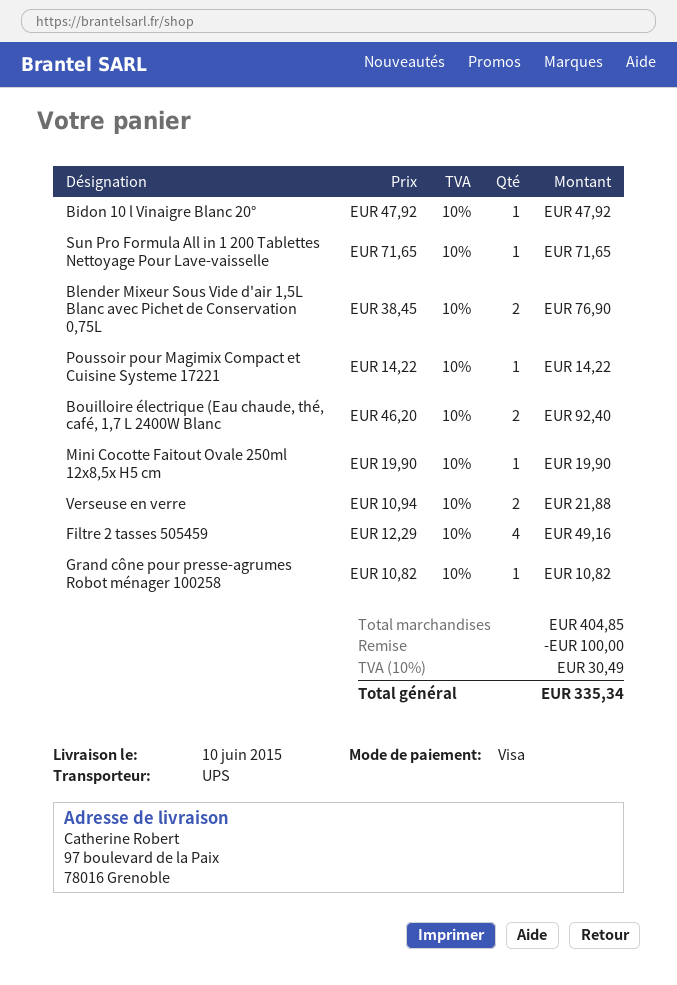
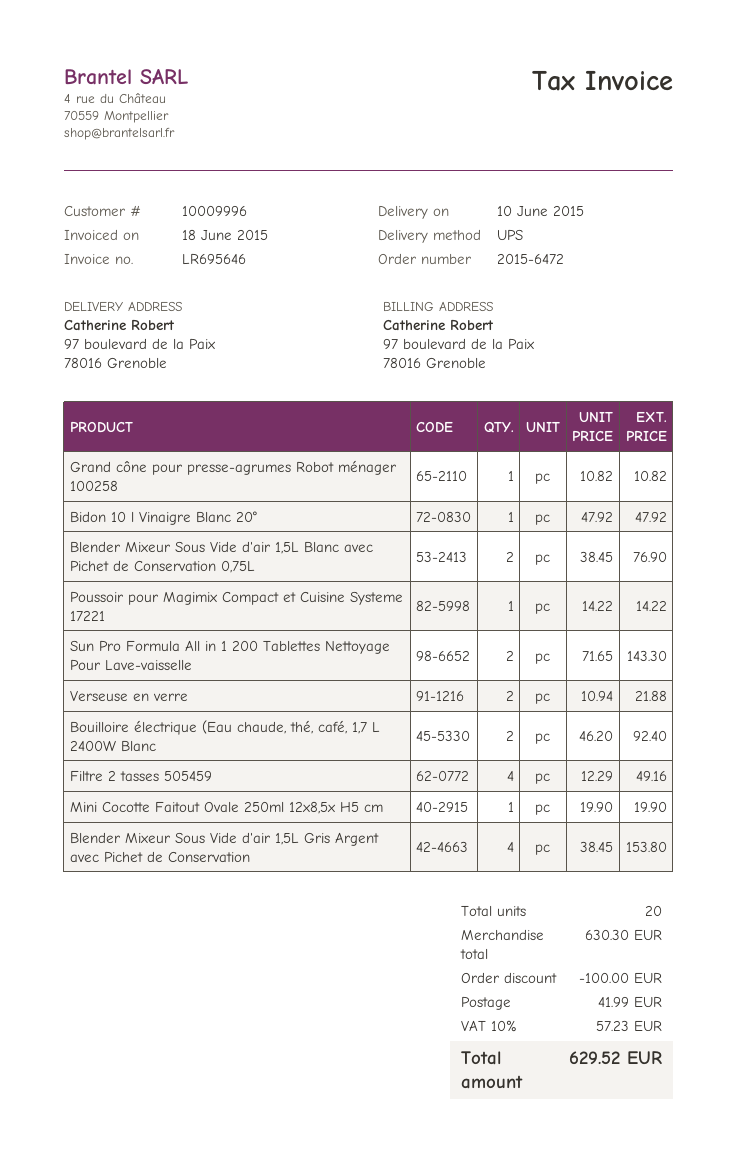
Sun Pro Formula All in 1 200 Tablettes Nettoyage Pour Lave-vaisselle: 1 x 71.65 = 71.65 -> 2 x 71.65 = 143.30
Blender Mixeur Sous Vide d'air 1,5L Gris Argent avec Pichet de Conservation: none -> 4 x 38.45 = 153.80
subtotal: 404.85 -> 630.30
shipping: none -> 41.99
tax: 10% = 30.49 -> 10% = 57.23
total: 335.34 -> 629.52

